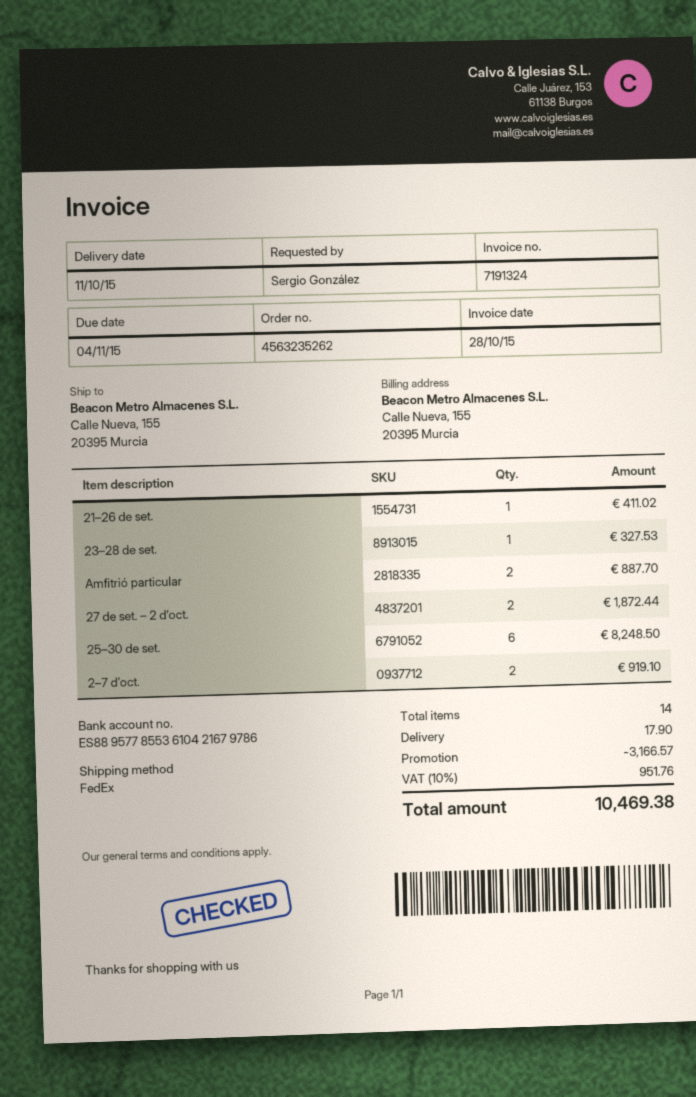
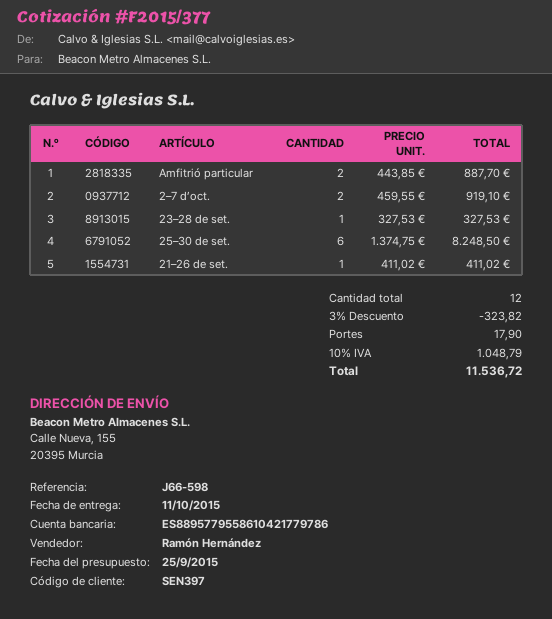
bank account: ES8895778553610421679786 -> ES8895779558610421779786
27 de set. – 2 d’oct.: 2 for 1872.44 -> none
total quantity: 14 -> 12
discount: 3166.57 -> 323.82
tax: 10% = 951.76 -> 10% = 1048.79
total: 10469.38 -> 11536.72

